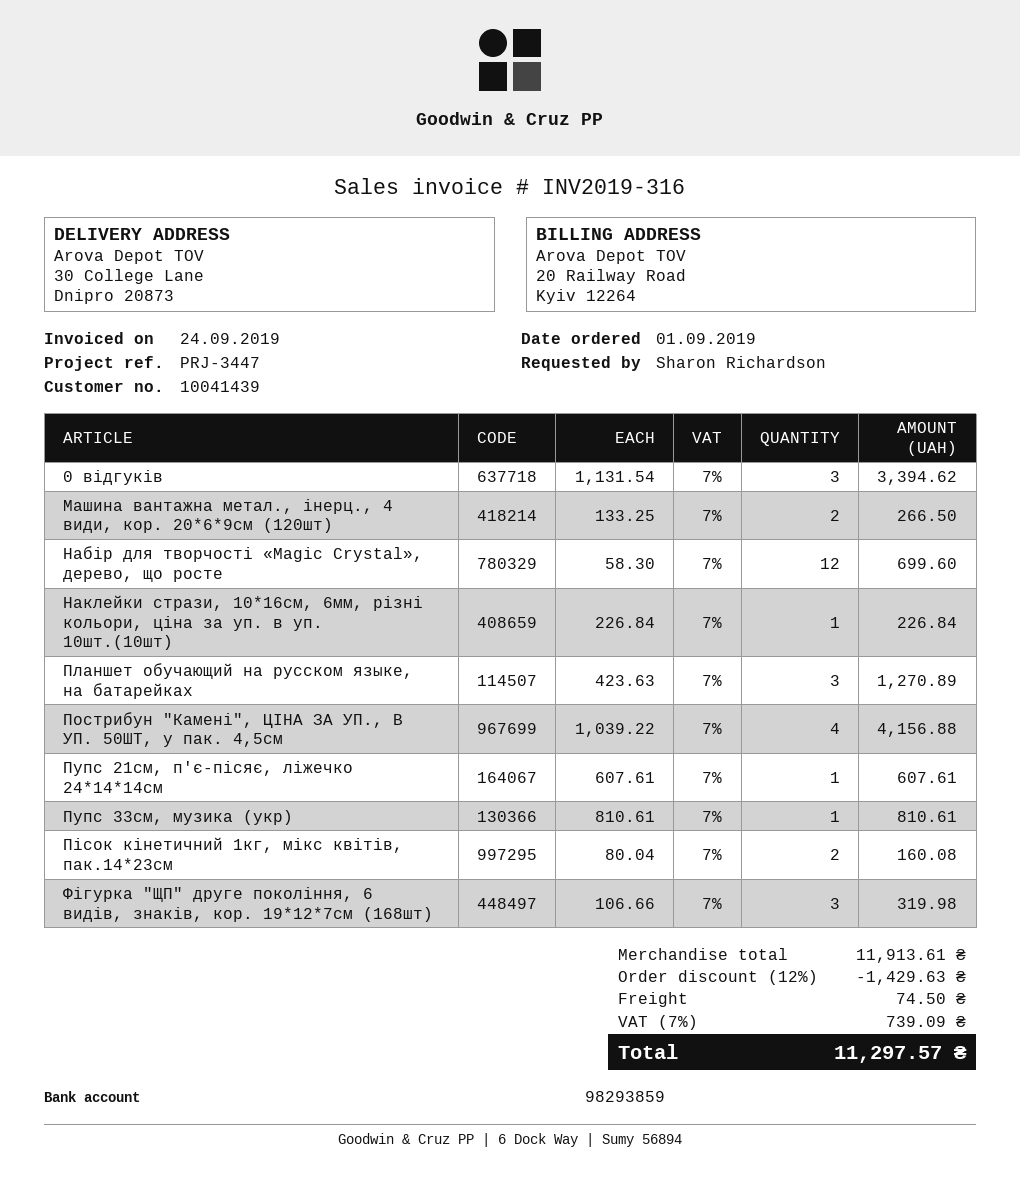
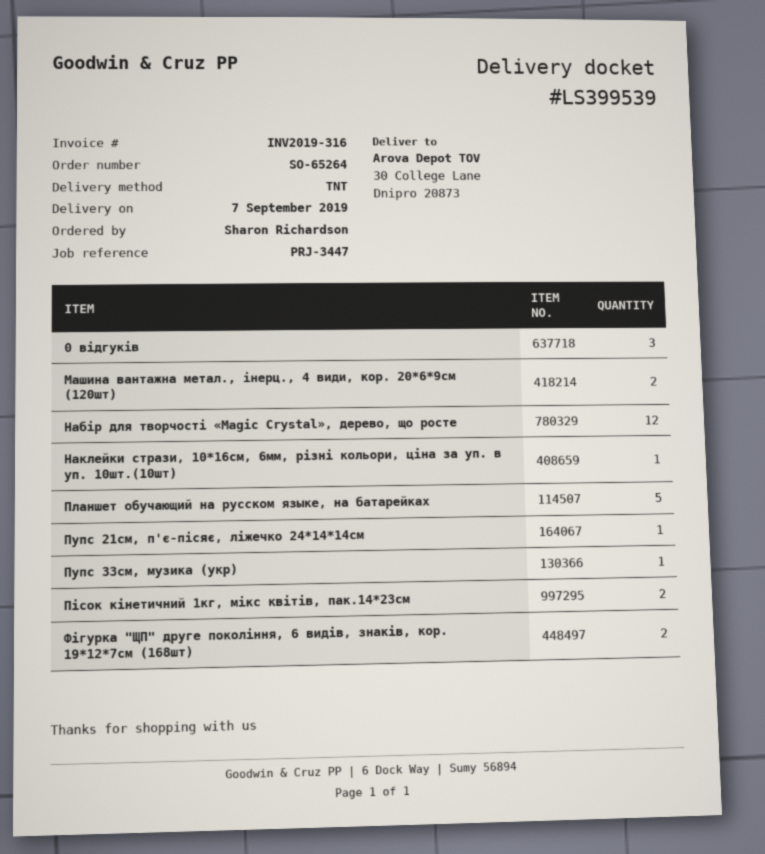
Планшет обучающий на русском языке, на батарейках: 3 -> 5
Пострибун "Камені", ЦІНА ЗА УП., В УП. 50ШТ, у пак. 4,5см: 4 -> none
Фігурка "ЩП" друге покоління, 6 видів, знаків, кор. 19*12*7см (168шт): 3 -> 2

